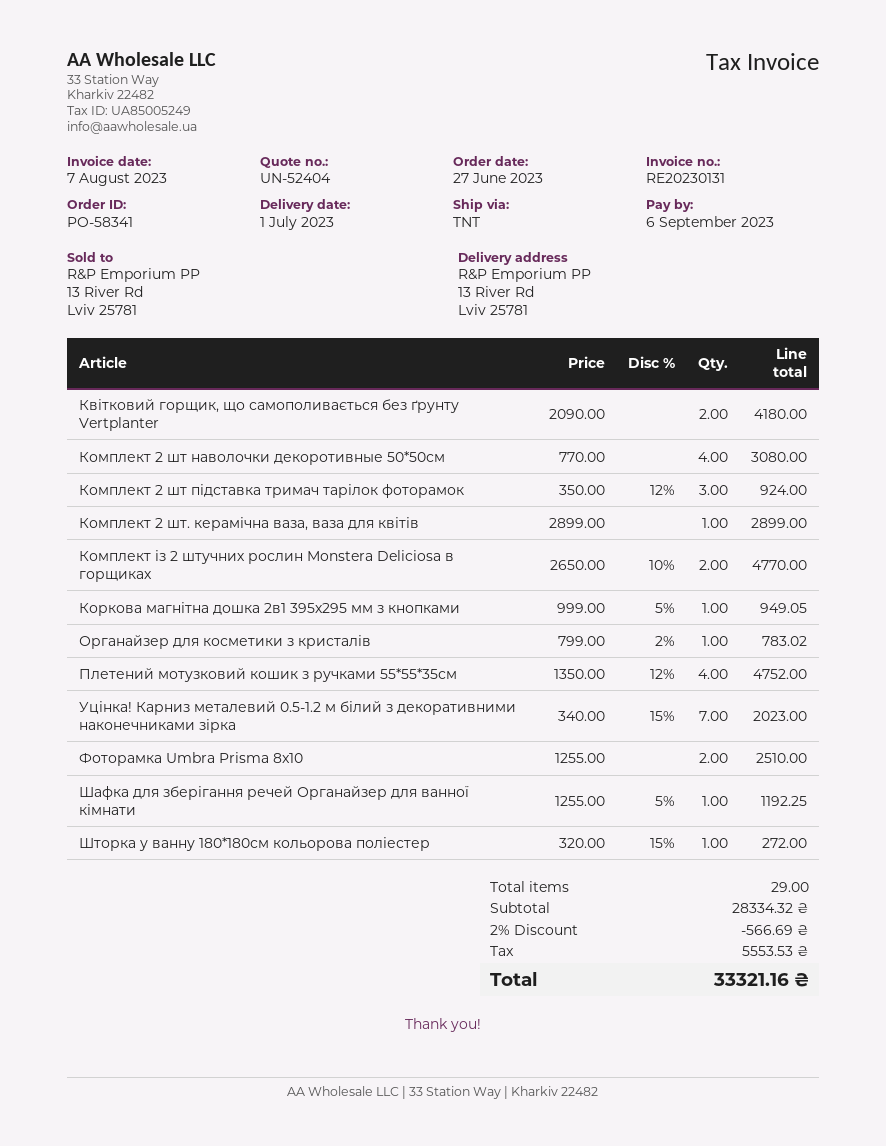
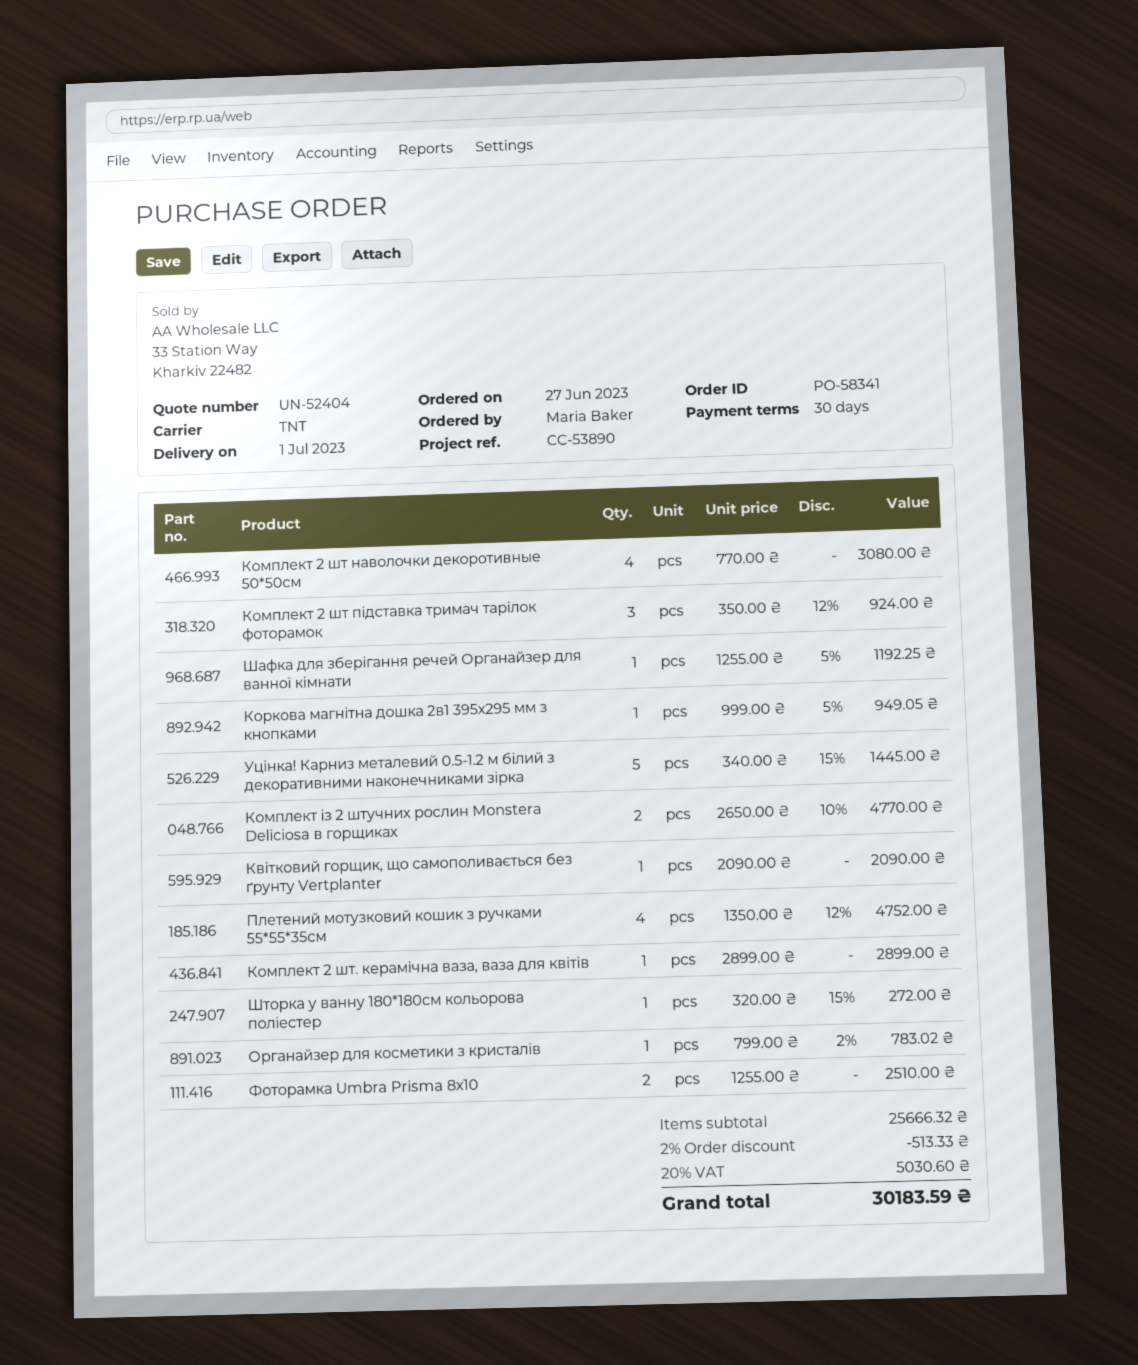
Квітковий горщик, що самополивається без ґрунту Vertplanter: 2 x 2090.00 = 4180.00 -> 1 x 2090.00 = 2090.00
Уцінка! Карниз металевий 0.5-1.2 м білий з декоративними наконечниками зірка: 7 x 340.00 - 15% = 2023.00 -> 5 x 340.00 - 15% = 1445.00
subtotal: 28334.32 -> 25666.32
discount: 2% = 566.69 -> 2% = 513.33
tax: 5553.53 -> 5030.60
total: 33321.16 -> 30183.59

